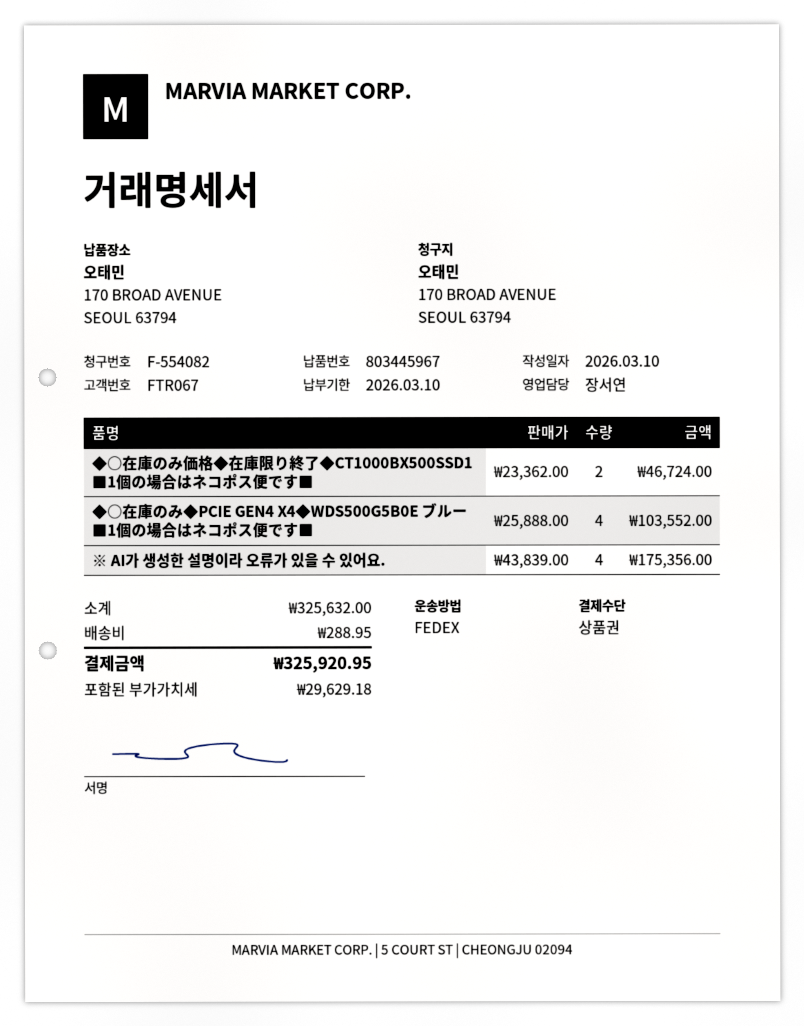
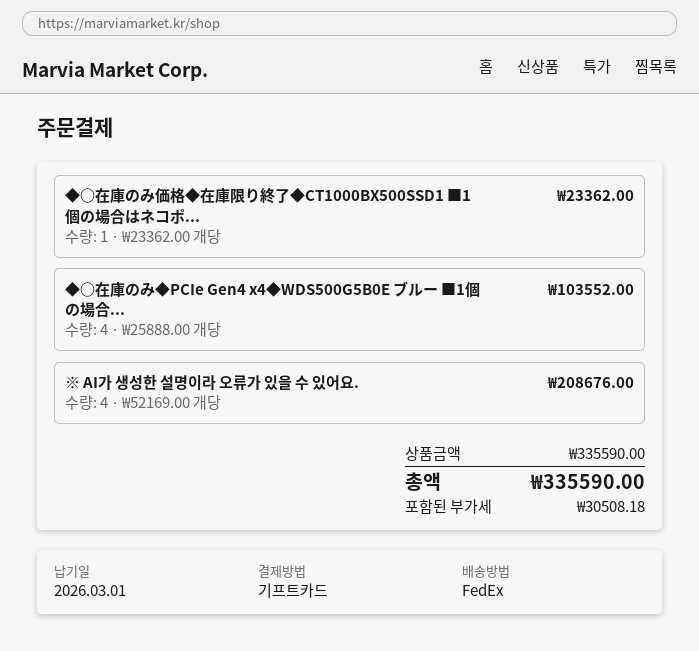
◆○在庫のみ価格◆在庫限り終了◆CT1000BX500SSD1 ■1個の場合はネコポス便です■: 2 x 23362.00 = 46724.00 -> 1 x 23362.00 = 23362.00
※ AI가 생성한 설명이라 오류가 있을 수 있어요.: 4 x 43839.00 = 175356.00 -> 4 x 52169.00 = 208676.00
subtotal: 325632.00 -> 335590.00
shipping: 288.95 -> none
tax: 29629.18 -> 30508.18
total: 325920.95 -> 335590.00

